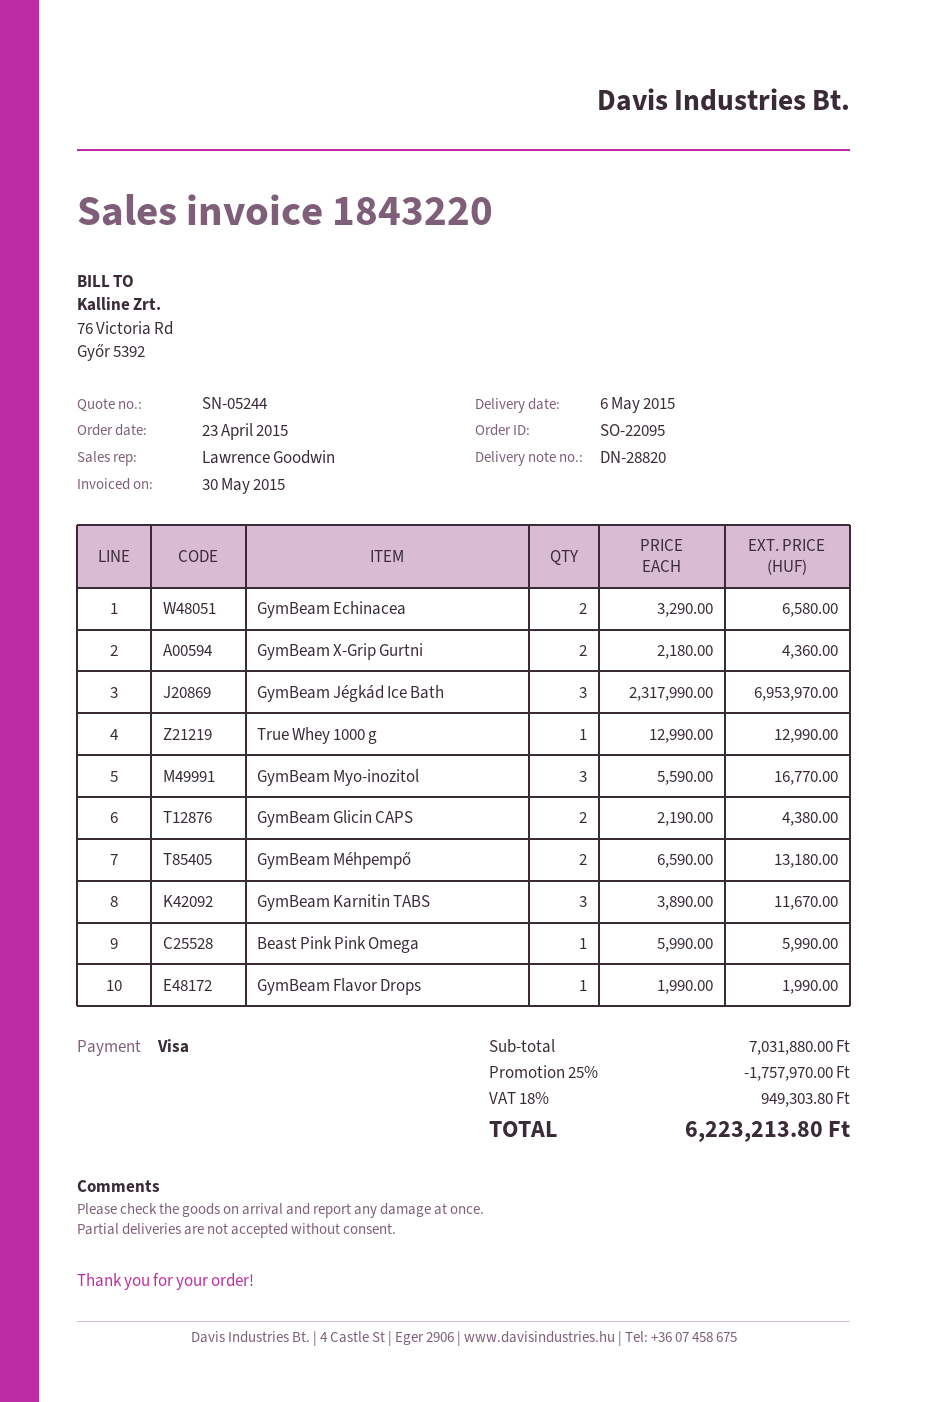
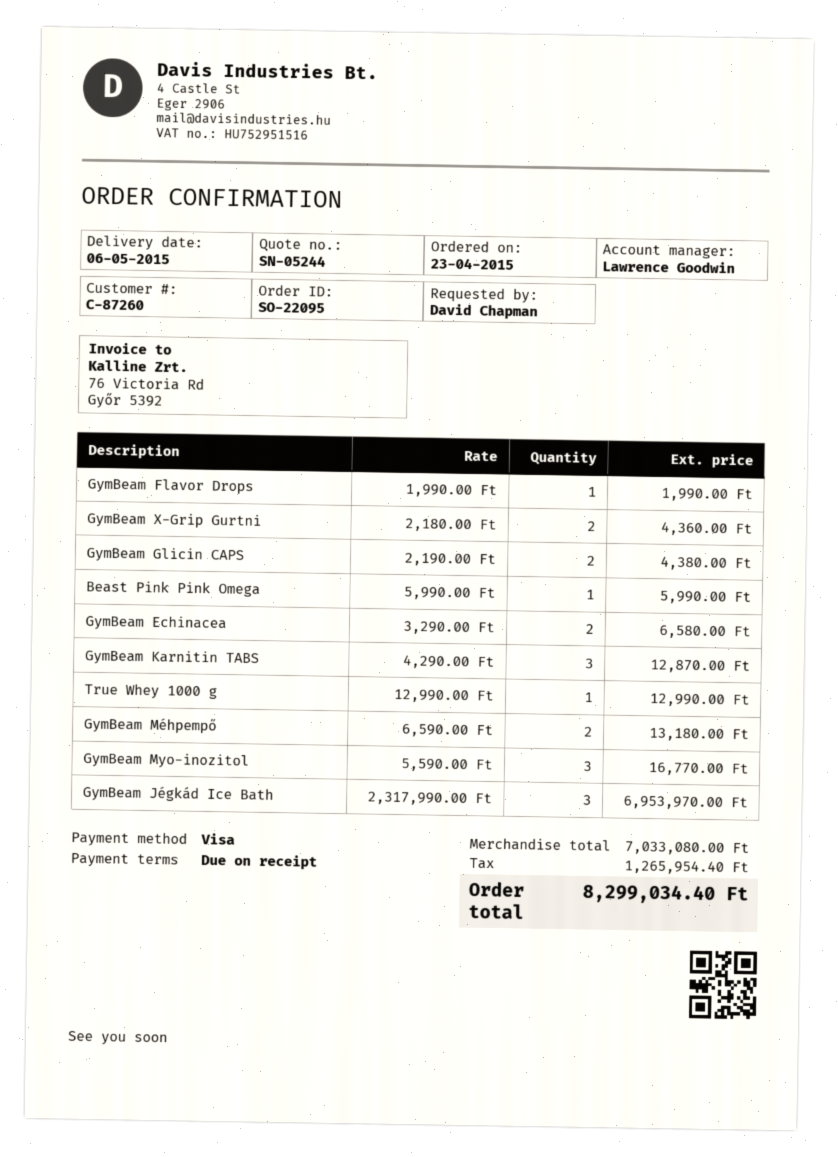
GymBeam Karnitin TABS: 3 x 3890.00 = 11670.00 -> 3 x 4290.00 = 12870.00
subtotal: 7031880.00 -> 7033080.00
discount: 25% = 1757970.00 -> none
tax: 949303.80 -> 1265954.40
total: 6223213.80 -> 8299034.40

